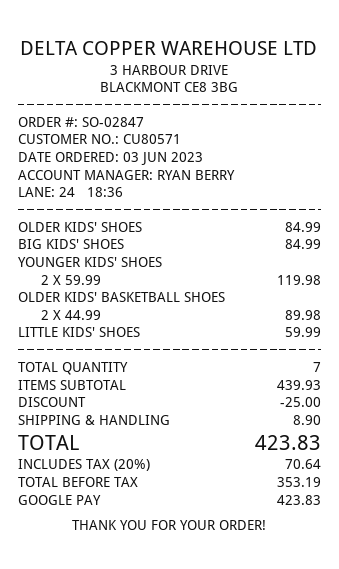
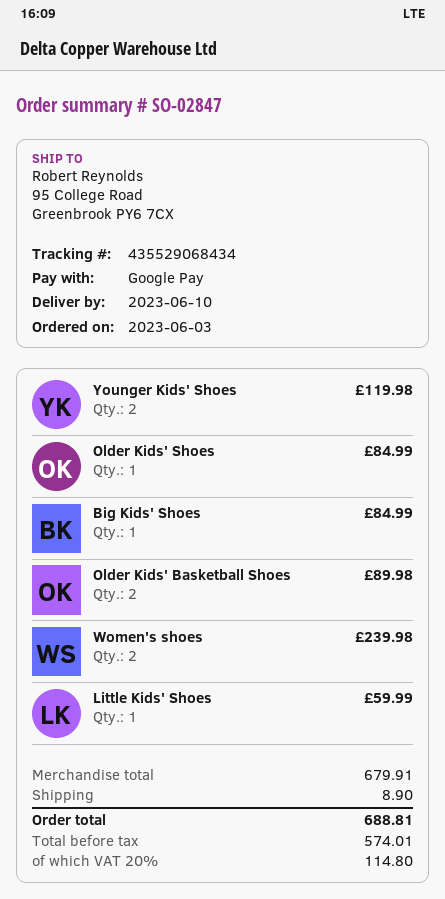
Women's shoes: none -> 2 for 239.98
subtotal: 439.93 -> 679.91
discount: 25.00 -> none
net: 353.19 -> 574.01
tax: 20% = 70.64 -> 20% = 114.80
total: 423.83 -> 688.81

